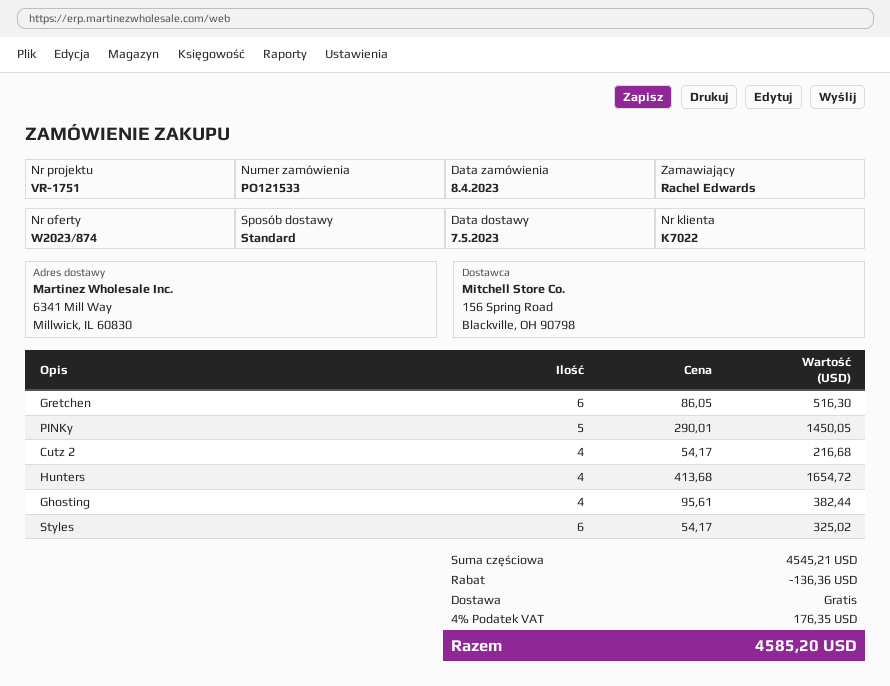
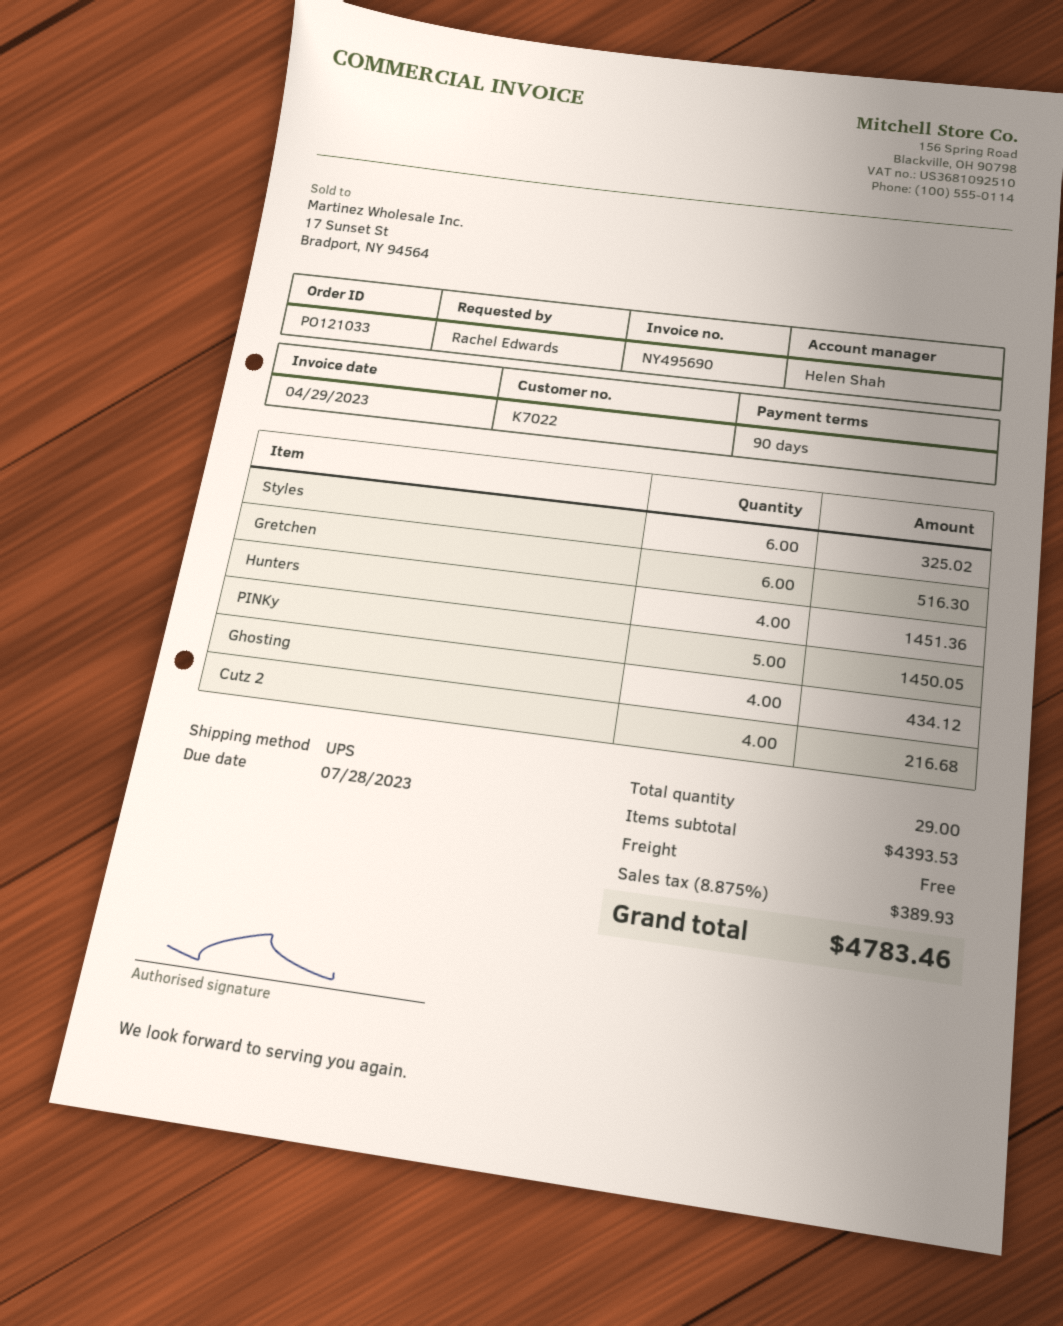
order number: PO121533 -> PO121033
shipping method: standard -> UPS
Hunters: 4 for 1654.72 -> 4 for 1451.36
Ghosting: 4 for 382.44 -> 4 for 434.12
subtotal: 4545.21 -> 4393.53
discount: 136.36 -> none
tax: 4% = 176.35 -> 8.875% = 389.93
total: 4585.20 -> 4783.46

